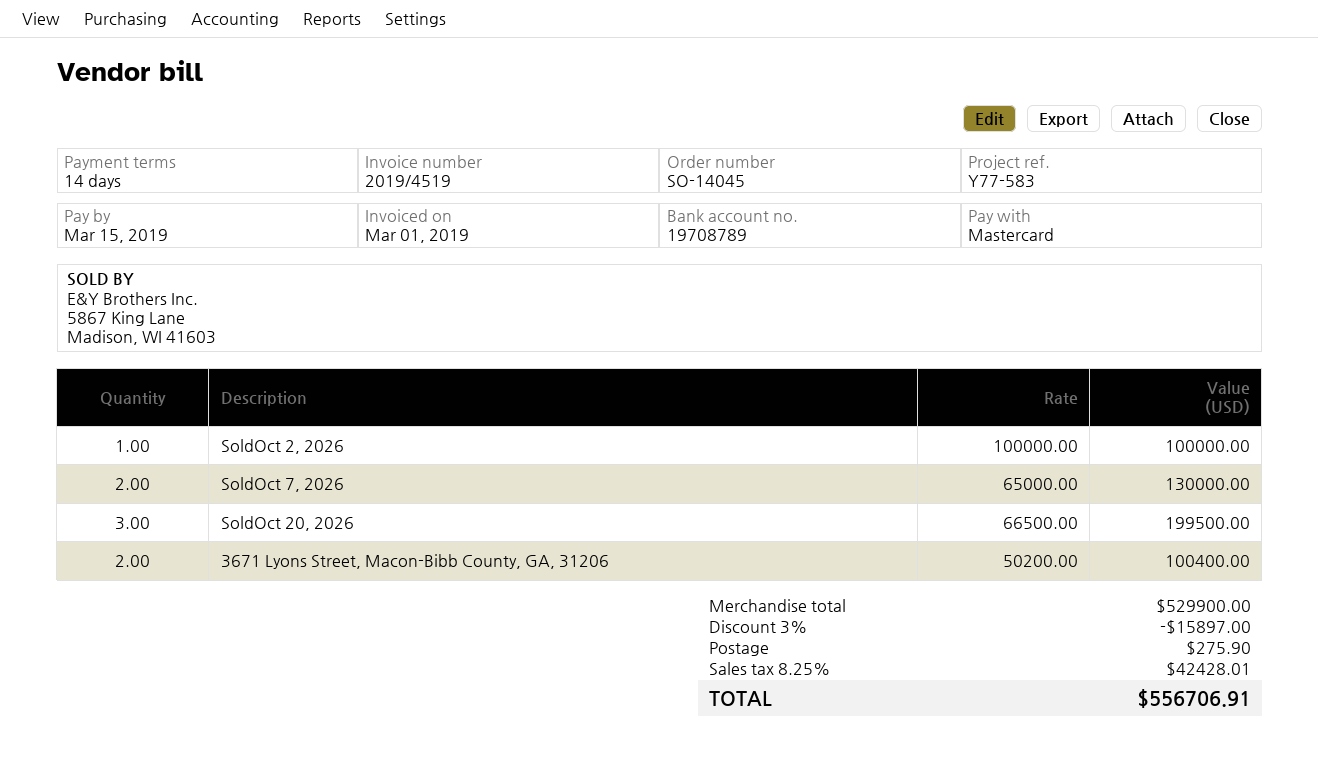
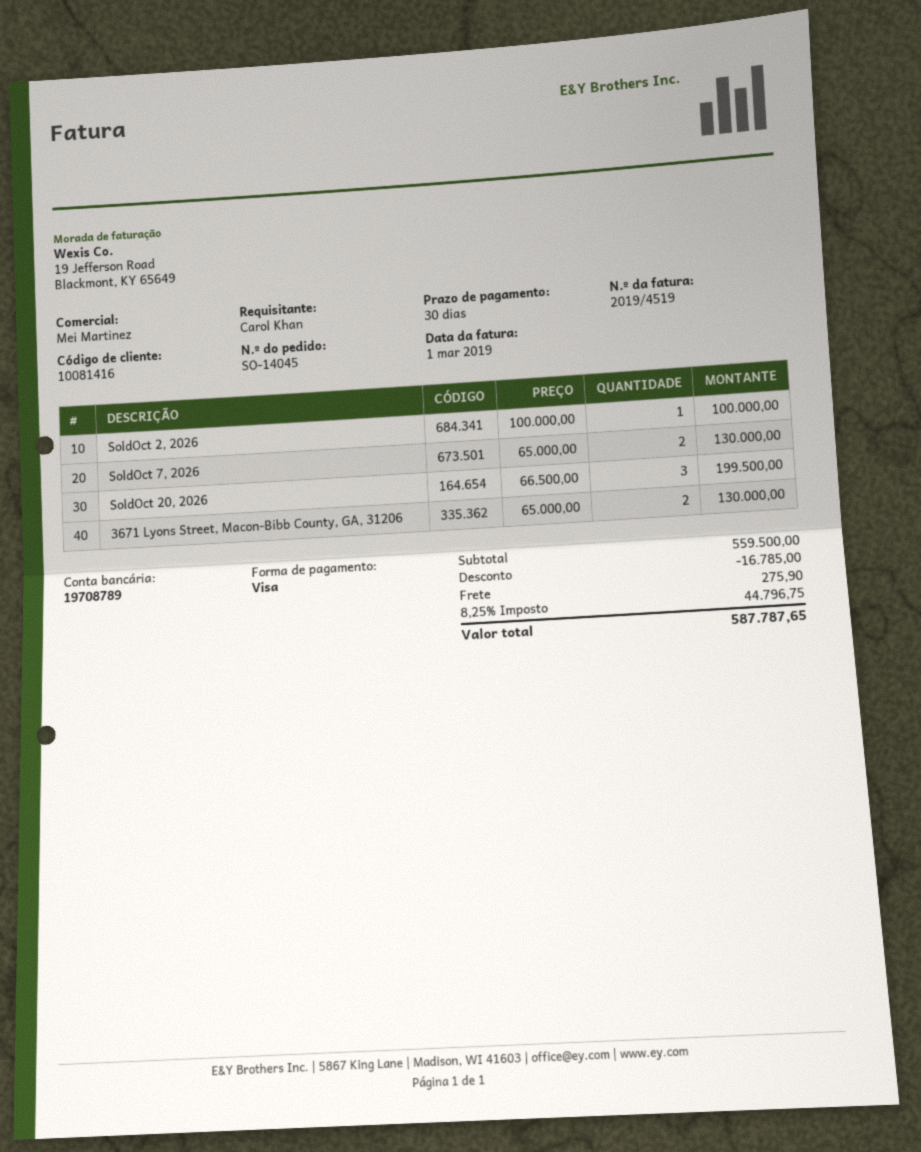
payment terms: 14 days -> 30 days
payment method: Mastercard -> Visa
3671 Lyons Street, Macon-Bibb County, GA, 31206: 2 x 50200.00 = 100400.00 -> 2 x 65000.00 = 130000.00
subtotal: 529900.00 -> 559500.00
discount: 15897.00 -> 16785.00
tax: 8.25% = 42428.01 -> 8.25% = 44796.75
total: 556706.91 -> 587787.65

